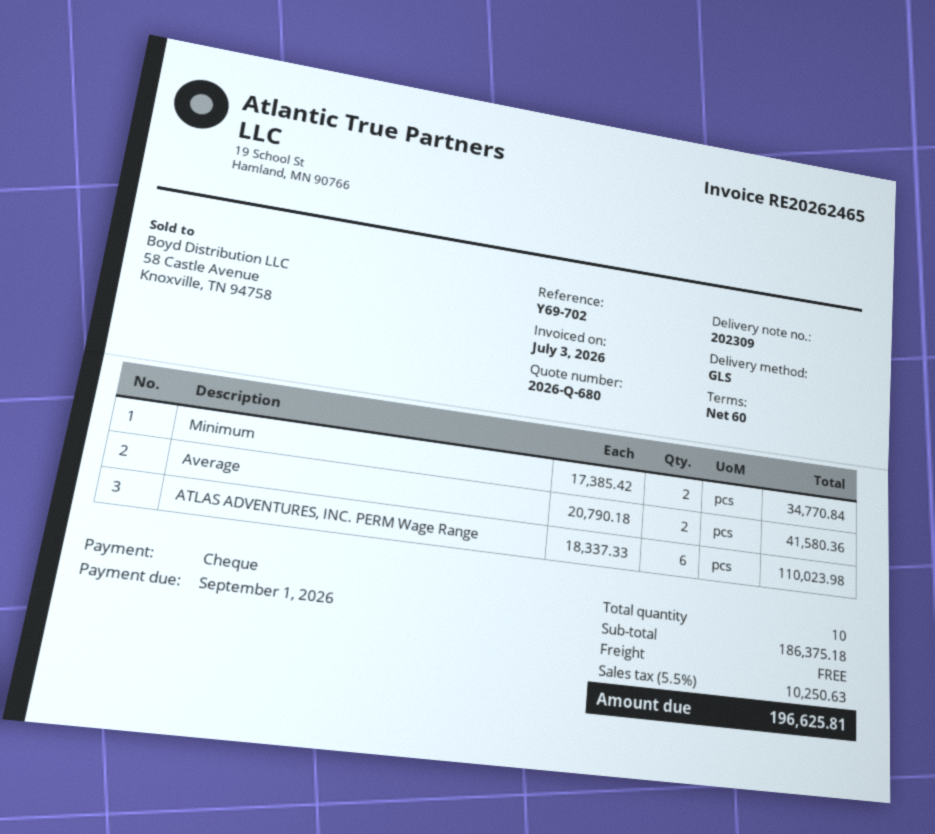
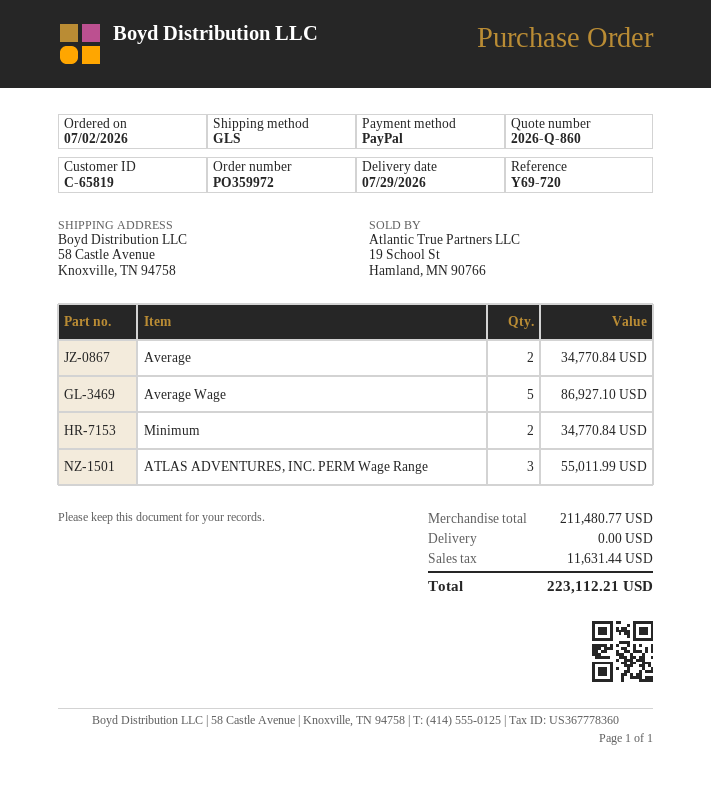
quote number: 2026-Q-680 -> 2026-Q-860
reference: Y69-702 -> Y69-720
payment method: cheque -> PayPal
Average: 2 for 41580.36 -> 2 for 34770.84
ATLAS ADVENTURES, INC. PERM Wage Range: 6 for 110023.98 -> 3 for 55011.99
Average Wage: none -> 5 for 86927.10
subtotal: 186375.18 -> 211480.77
tax: 10250.63 -> 11631.44
total: 196625.81 -> 223112.21

